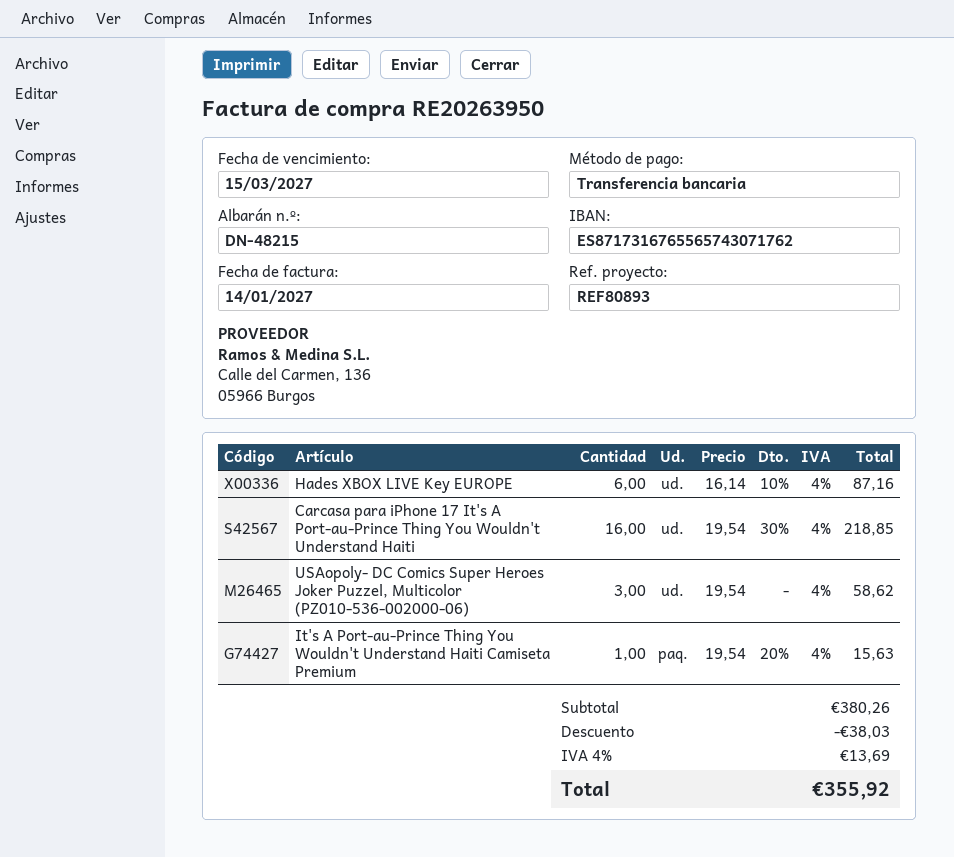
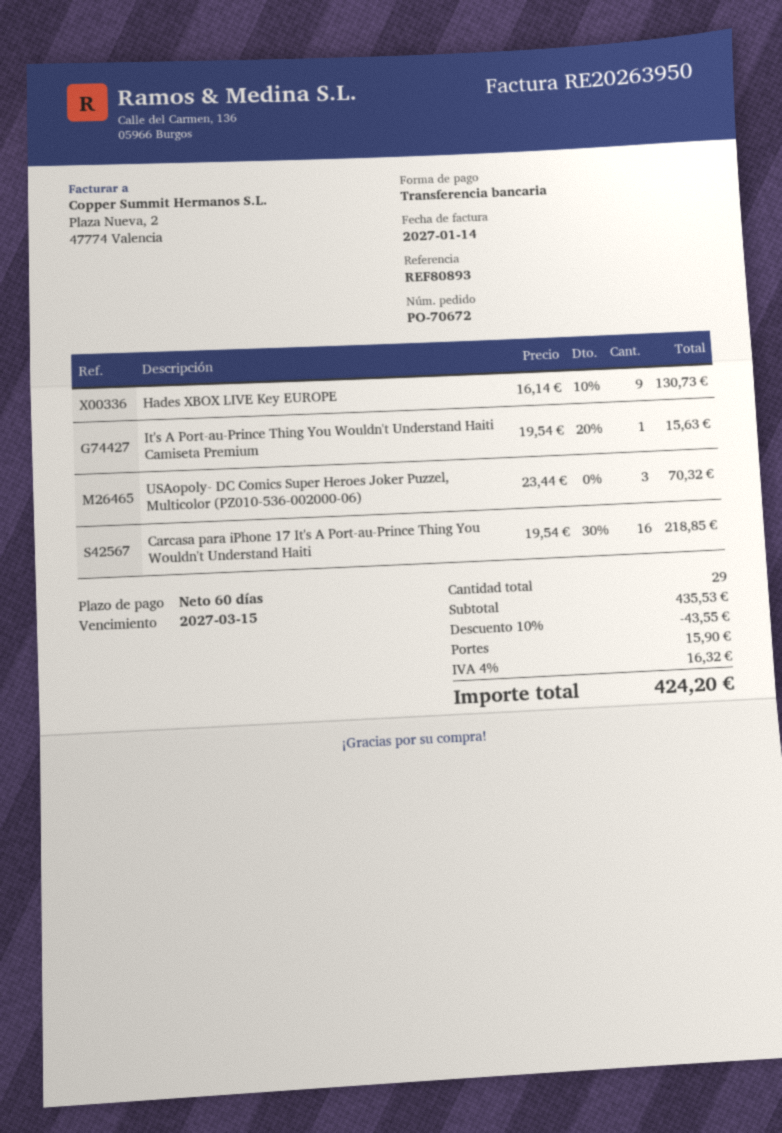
Hades XBOX LIVE Key EUROPE: 6 x 16.14 - 10% = 87.16 -> 9 x 16.14 - 10% = 130.73
USAopoly- DC Comics Super Heroes Joker Puzzel, Multicolor (PZ010-536-002000-06): 3 x 19.54 = 58.62 -> 3 x 23.44 = 70.32
subtotal: 380.26 -> 435.53
discount: 38.03 -> 43.55
shipping: none -> 15.90
tax: 4% = 13.69 -> 4% = 16.32
total: 355.92 -> 424.20

